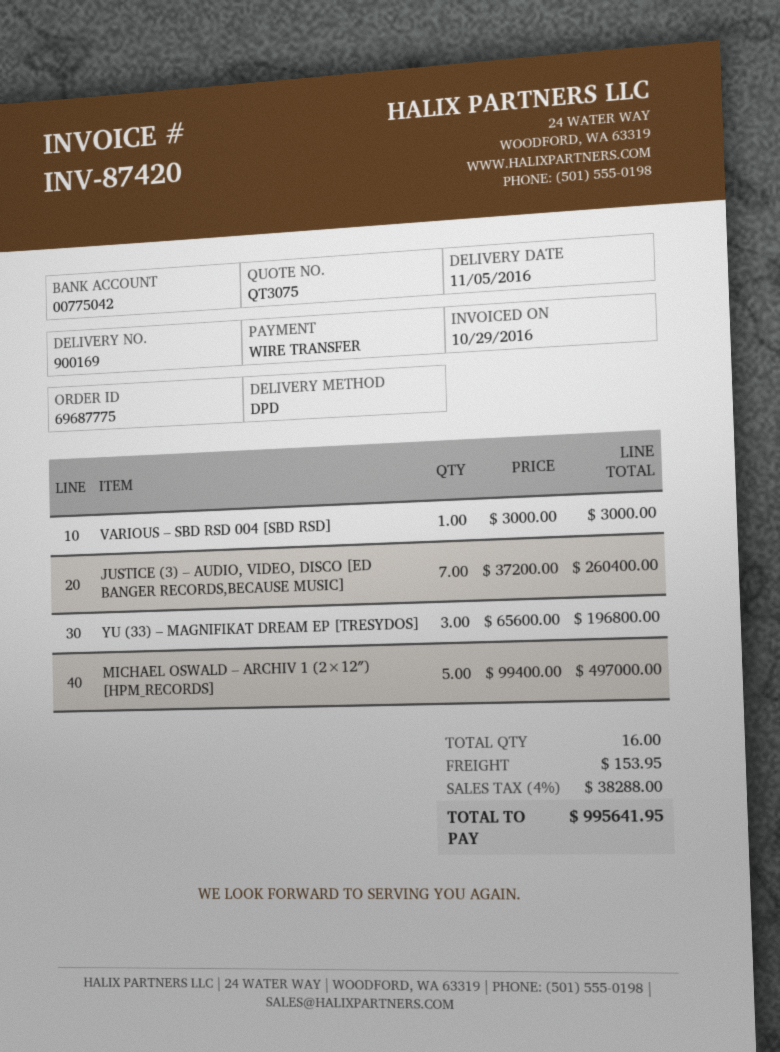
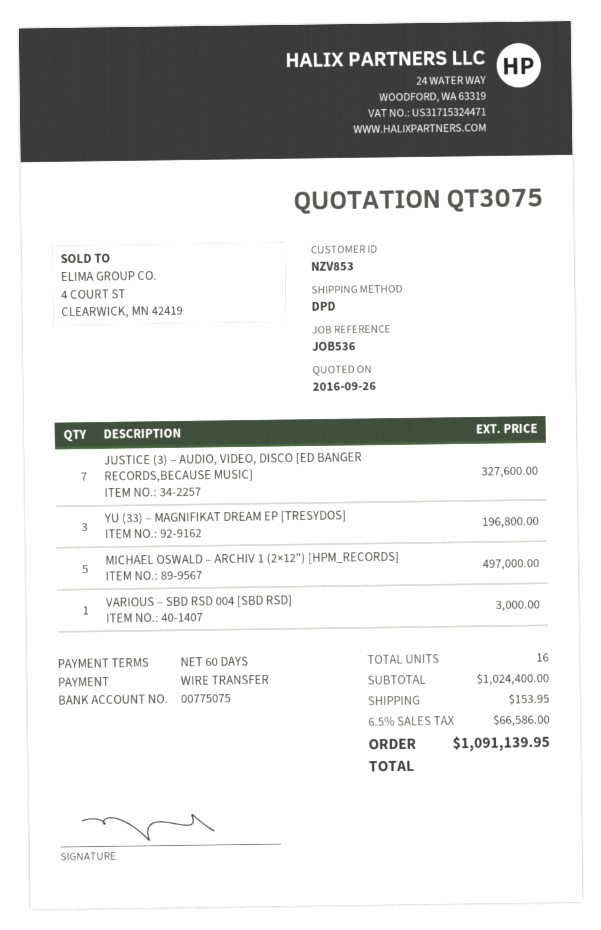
bank account: 00775042 -> 00775075
JUSTICE (3) – AUDIO, VIDEO, DISCO [ED BANGER RECORDS,BECAUSE MUSIC]: 7 for 260400.00 -> 7 for 327600.00
tax: 4% = 38288.00 -> 6.5% = 66586.00
total: 995641.95 -> 1091139.95

